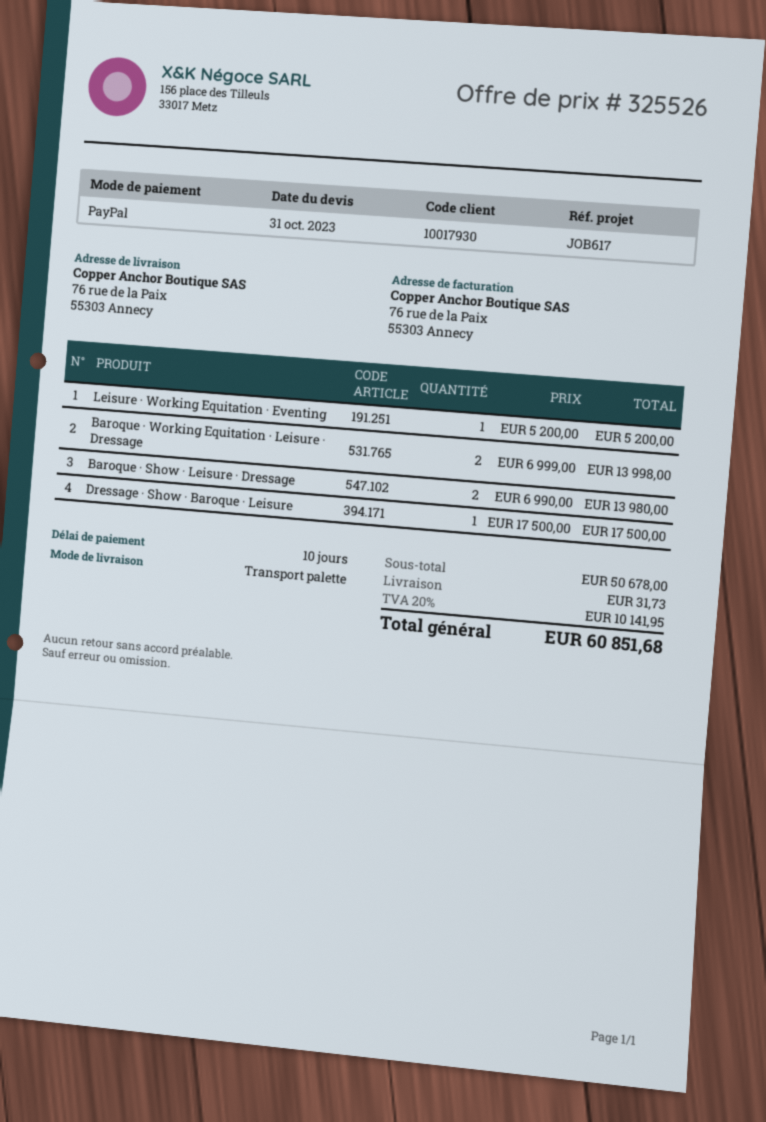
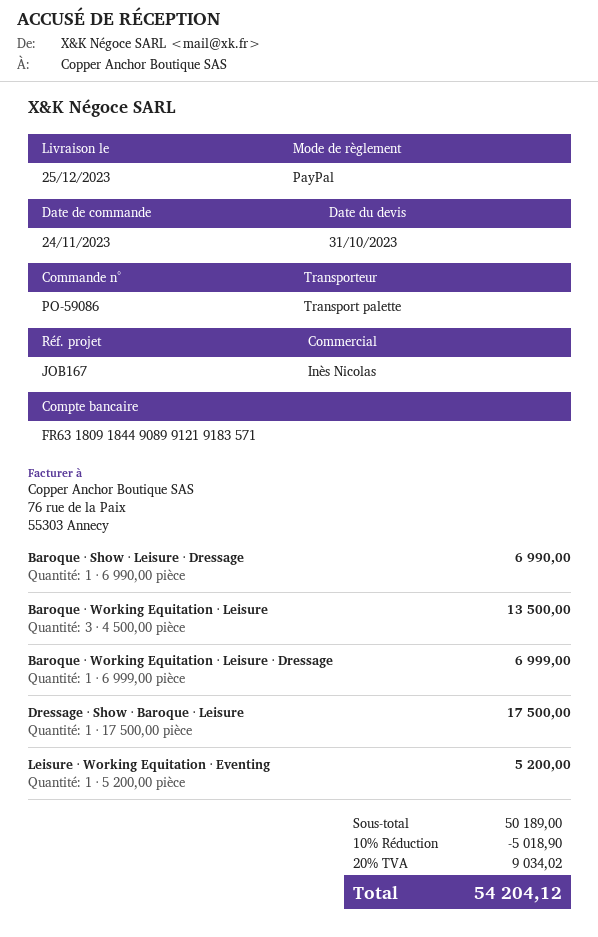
reference: JOB617 -> JOB167
Baroque · Working Equitation · Leisure · Dressage: 2 x 6999.00 = 13998.00 -> 1 x 6999.00 = 6999.00
Baroque · Show · Leisure · Dressage: 2 x 6990.00 = 13980.00 -> 1 x 6990.00 = 6990.00
Baroque · Working Equitation · Leisure: none -> 3 x 4500.00 = 13500.00
subtotal: 50678.00 -> 50189.00
discount: none -> 10% = 5018.90
shipping: 31.73 -> none
tax: 20% = 10141.95 -> 20% = 9034.02
total: 60851.68 -> 54204.12

